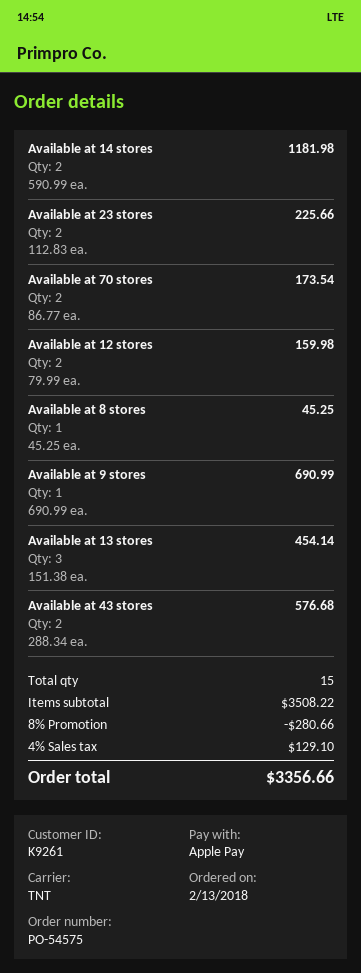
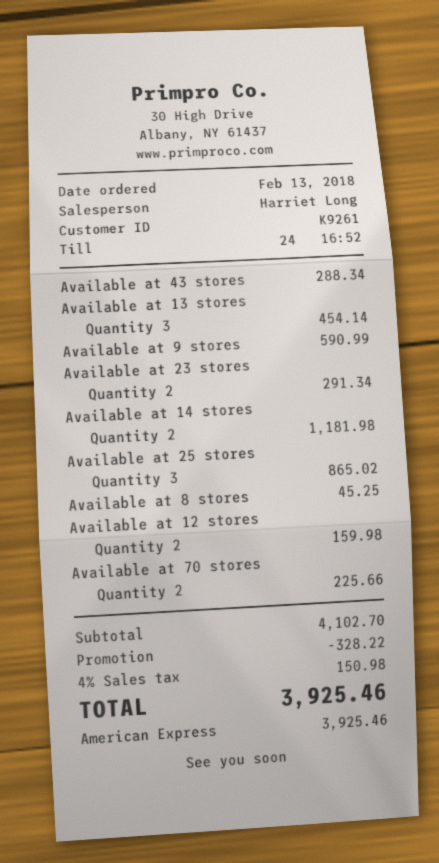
payment method: Apple Pay -> American Express
Available at 23 stores: 2 for 225.66 -> 2 for 291.34
Available at 70 stores: 2 for 173.54 -> 2 for 225.66
Available at 9 stores: 1 for 690.99 -> 1 for 590.99
Available at 43 stores: 2 for 576.68 -> 1 for 288.34
Available at 25 stores: none -> 3 for 865.02
subtotal: 3508.22 -> 4102.70
discount: 280.66 -> 328.22
tax: 4% = 129.10 -> 4% = 150.98
total: 3356.66 -> 3925.46

